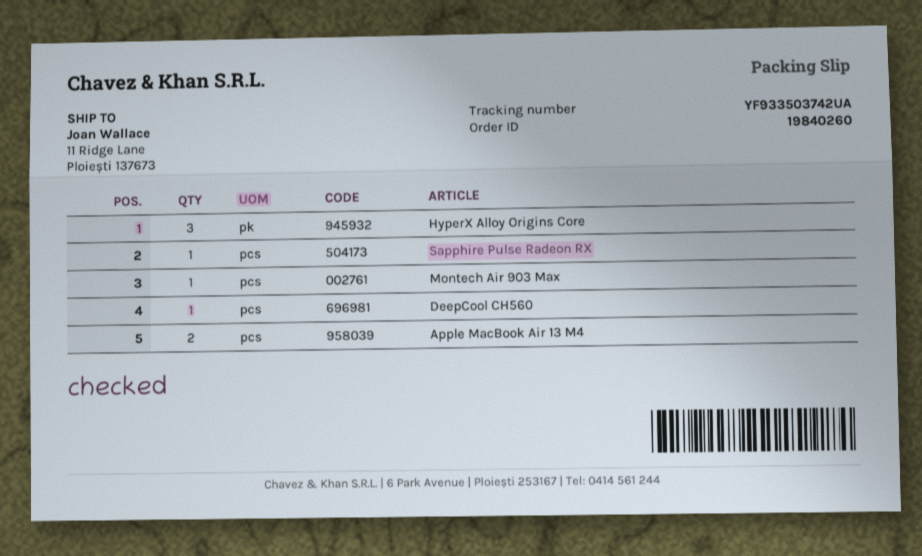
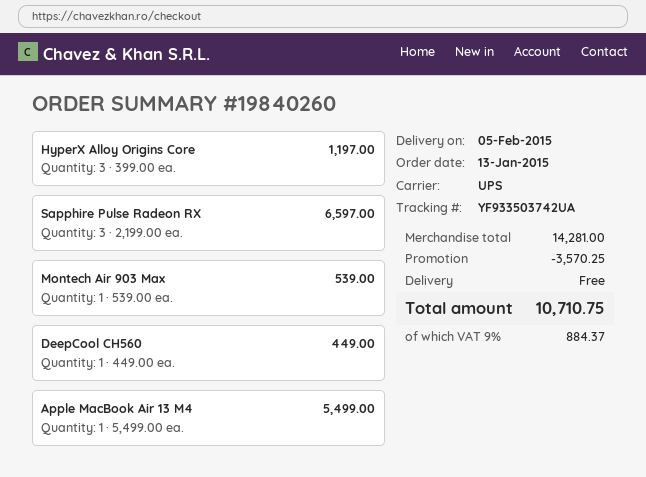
Sapphire Pulse Radeon RX: 1 -> 3
Apple MacBook Air 13 M4: 2 -> 1

